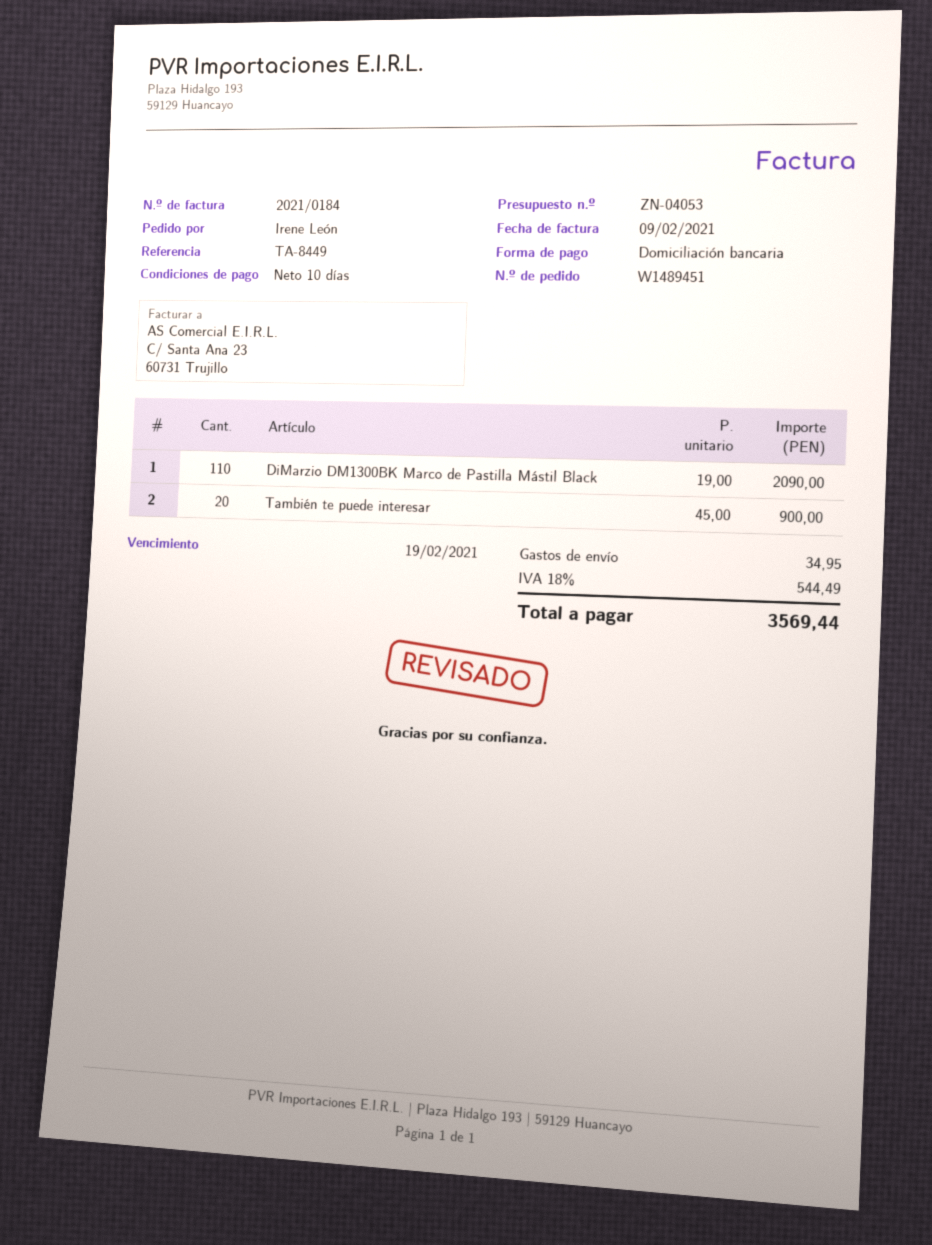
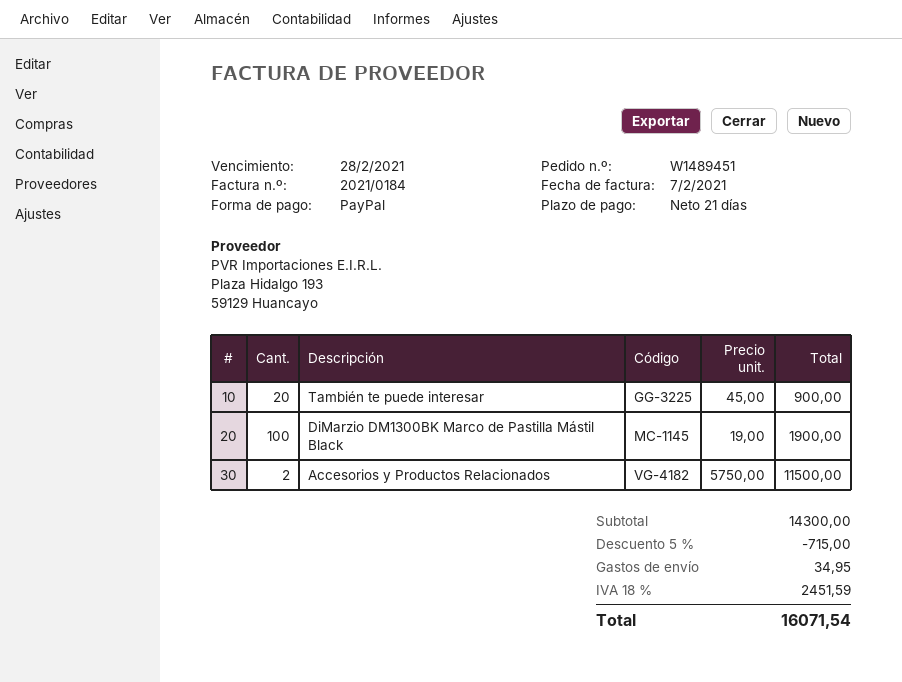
invoice date: 2021-02-09 -> 2021-02-07
payment terms: 10 days -> 21 days
due date: 2021-02-19 -> 2021-02-28
payment method: direct debit -> PayPal
DiMarzio DM1300BK Marco de Pastilla Mástil Black: 110 x 19.00 = 2090.00 -> 100 x 19.00 = 1900.00
Accesorios y Productos Relacionados: none -> 2 x 5750.00 = 11500.00
discount: none -> 5% = 715.00
tax: 18% = 544.49 -> 18% = 2451.59
total: 3569.44 -> 16071.54

